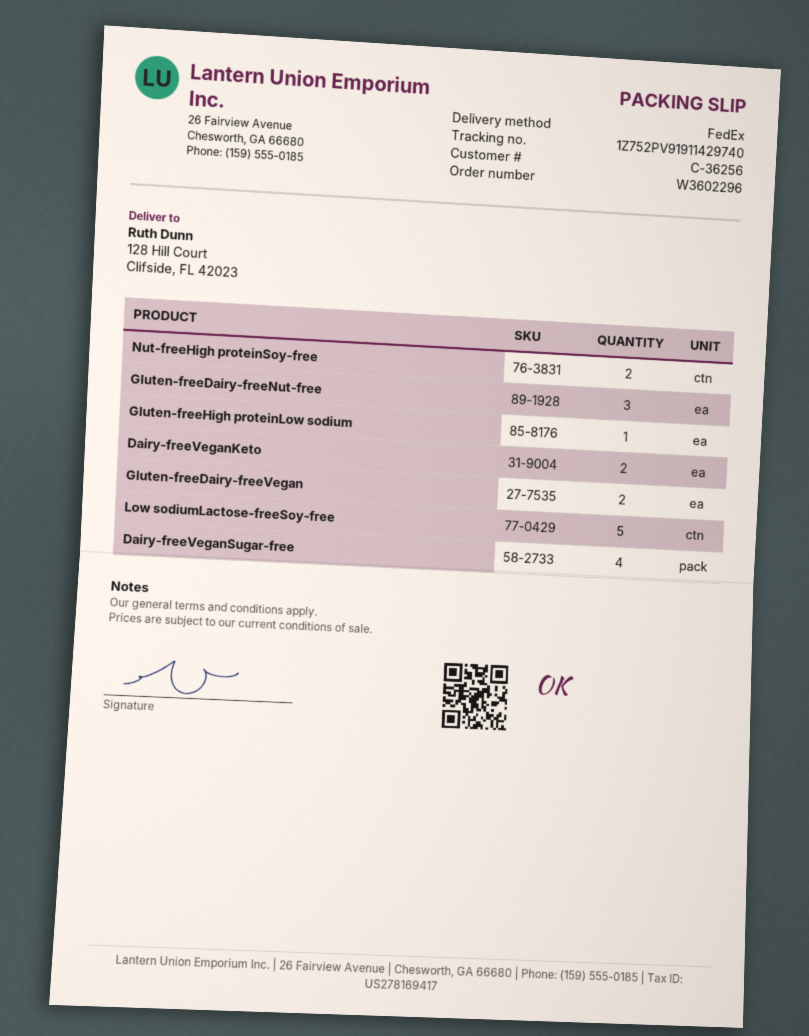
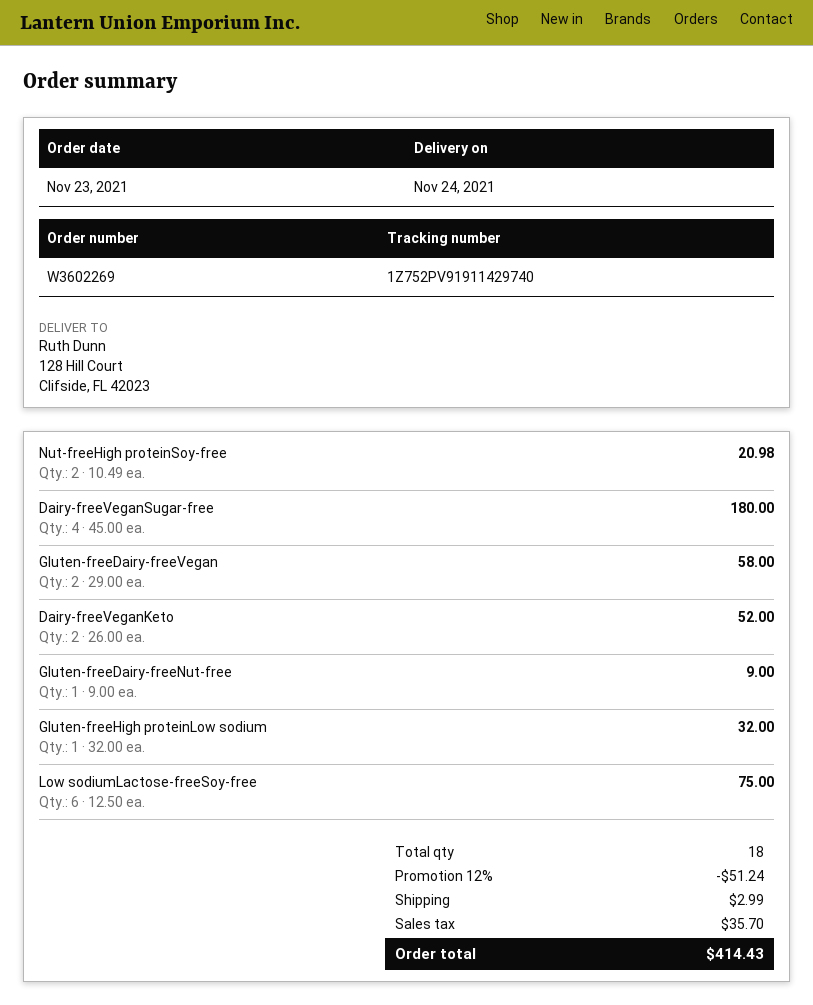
order number: W3602296 -> W3602269
Gluten-freeDairy-freeNut-free: 3 -> 1
Low sodiumLactose-freeSoy-free: 5 -> 6

